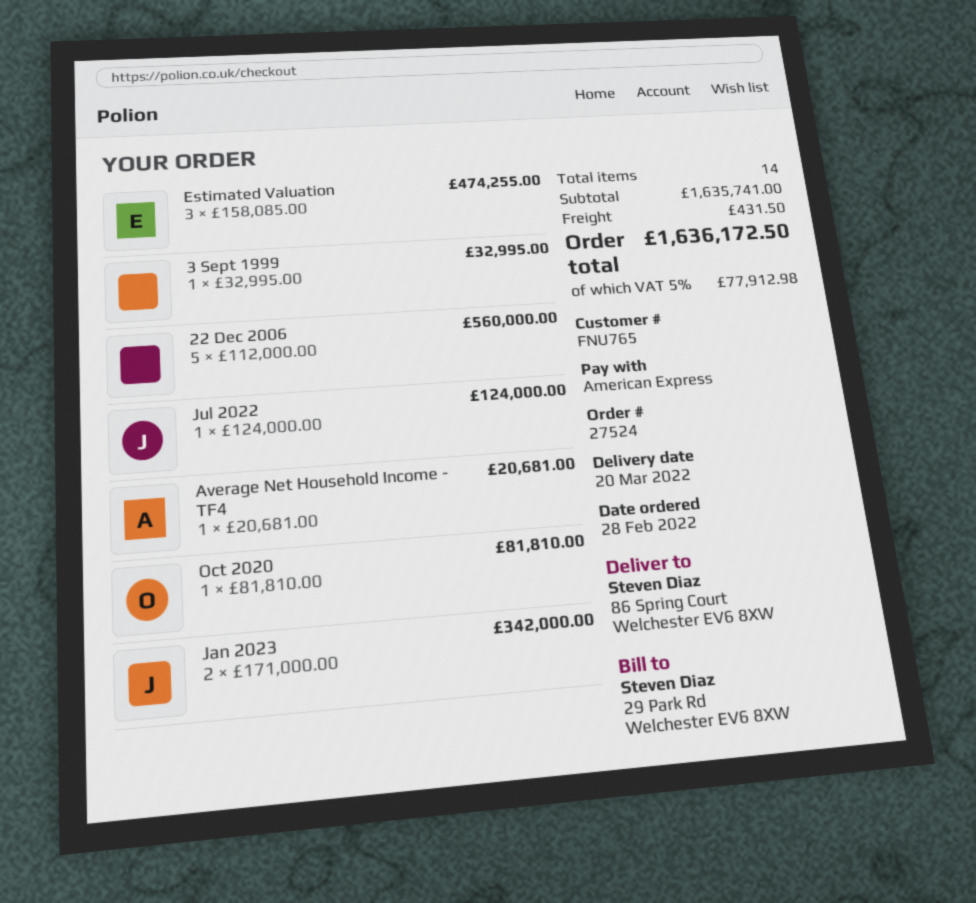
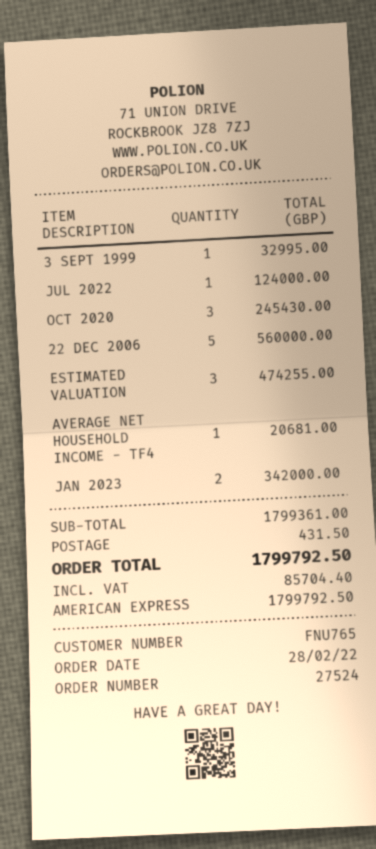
Oct 2020: 1 for 81810.00 -> 3 for 245430.00
subtotal: 1635741.00 -> 1799361.00
tax: 77912.98 -> 85704.40
total: 1636172.50 -> 1799792.50

